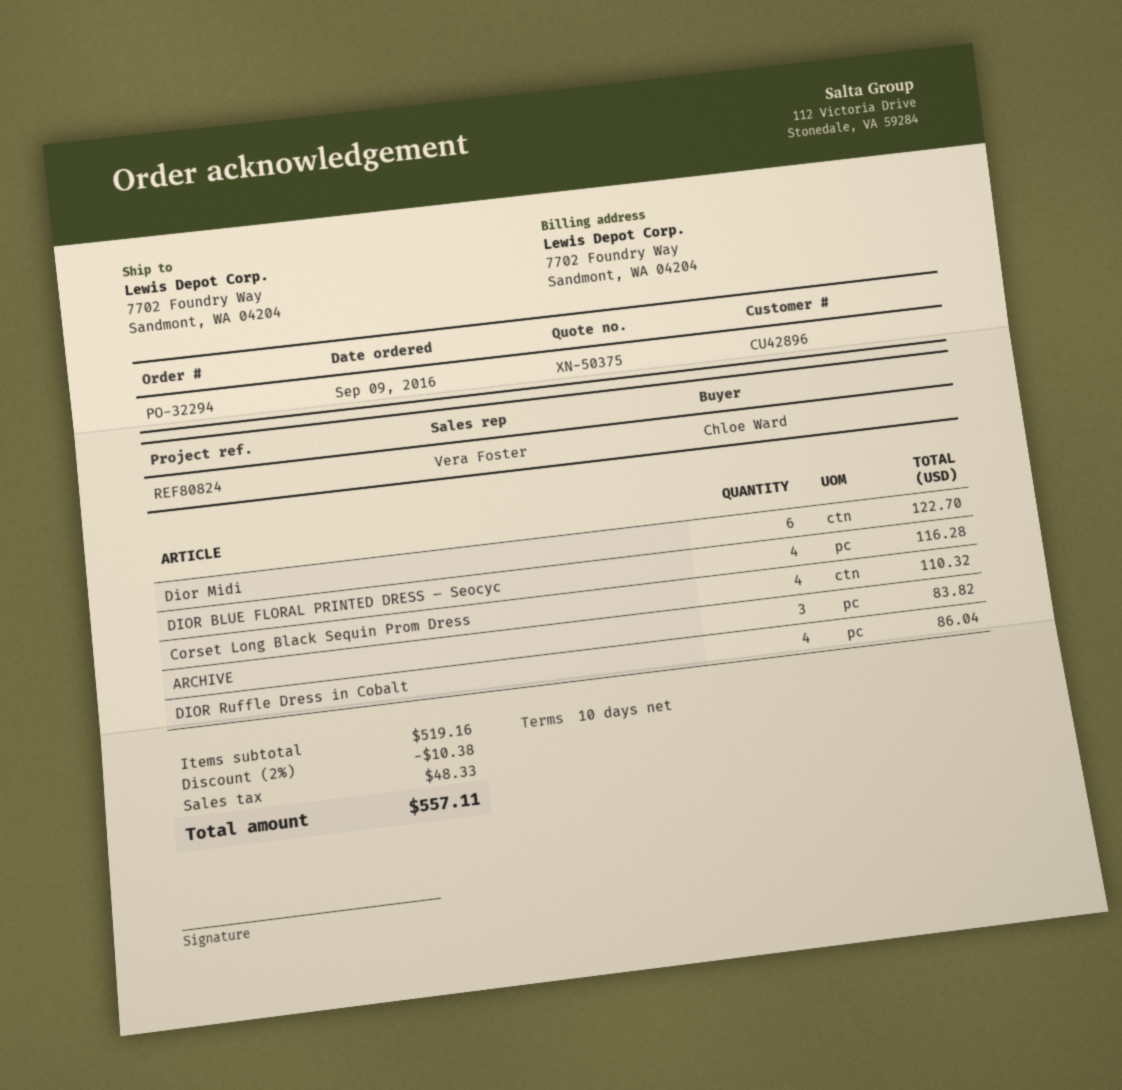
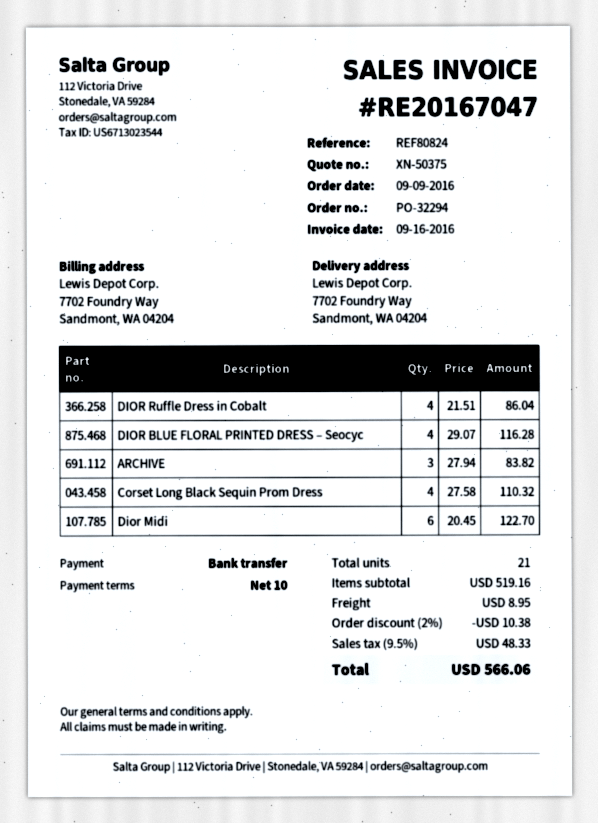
shipping: none -> 8.95
total: 557.11 -> 566.06

